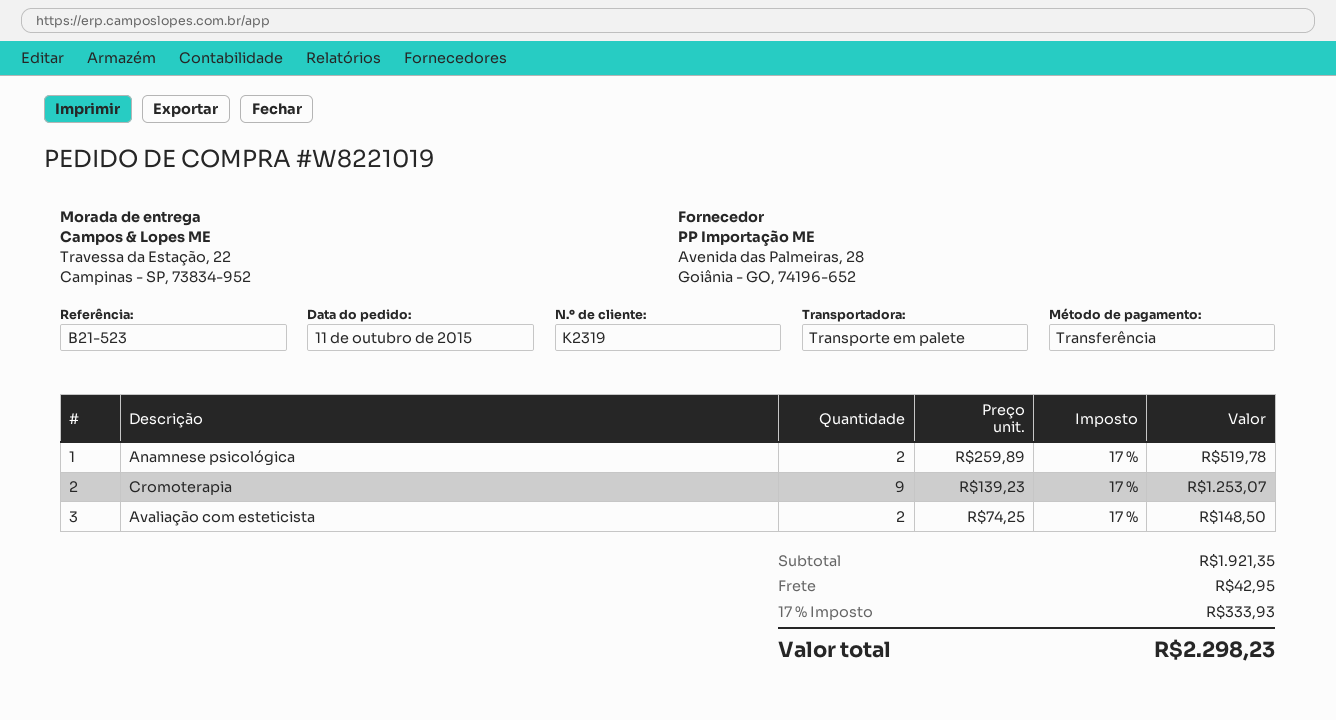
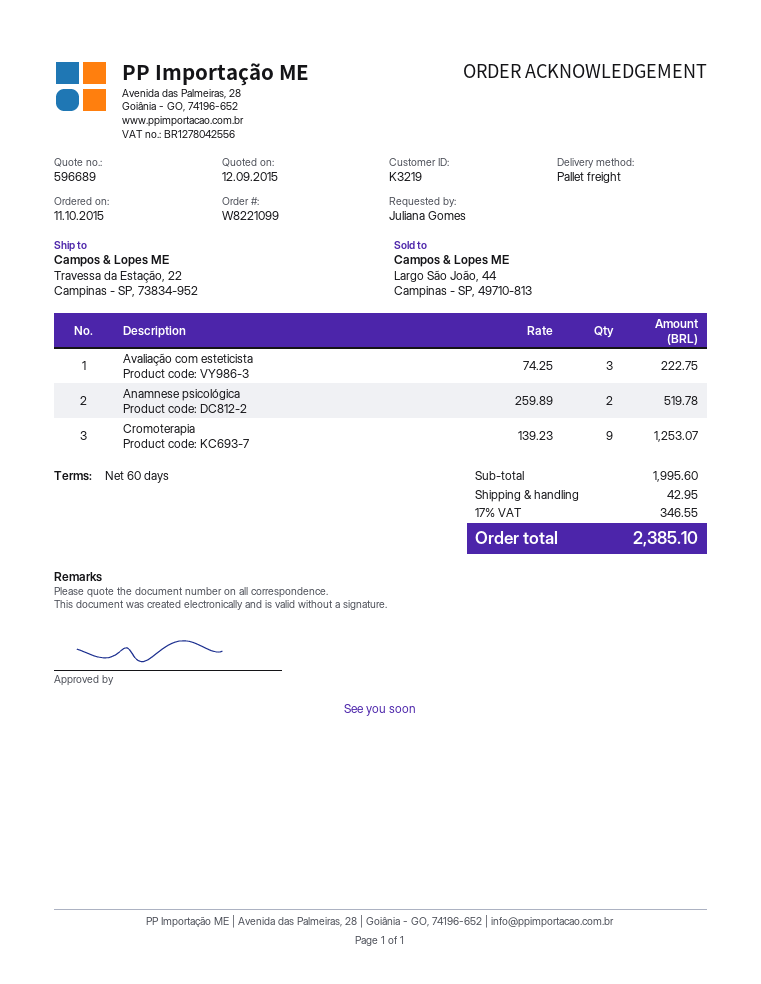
order number: W8221019 -> W8221099
customer number: K2319 -> K3219
Avaliação com esteticista: 2 x 74.25 = 148.50 -> 3 x 74.25 = 222.75
subtotal: 1921.35 -> 1995.60
tax: 17% = 333.93 -> 17% = 346.55
total: 2298.23 -> 2385.10

